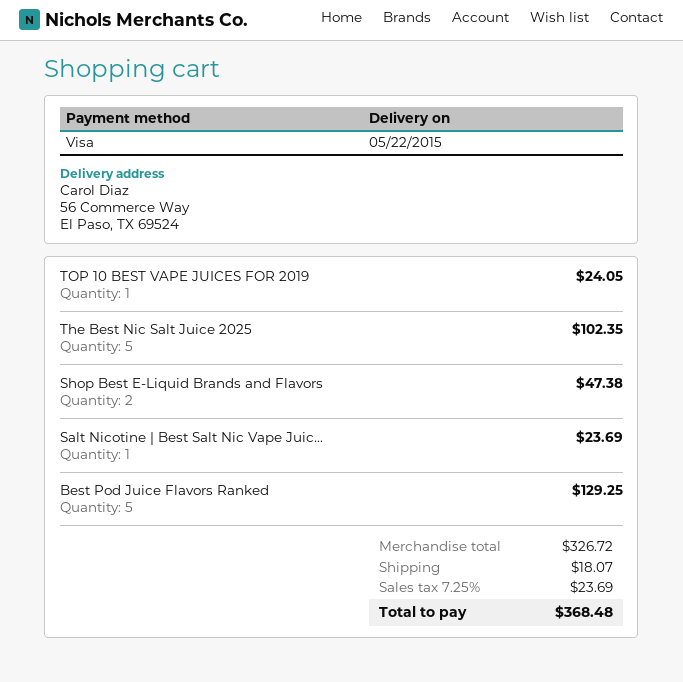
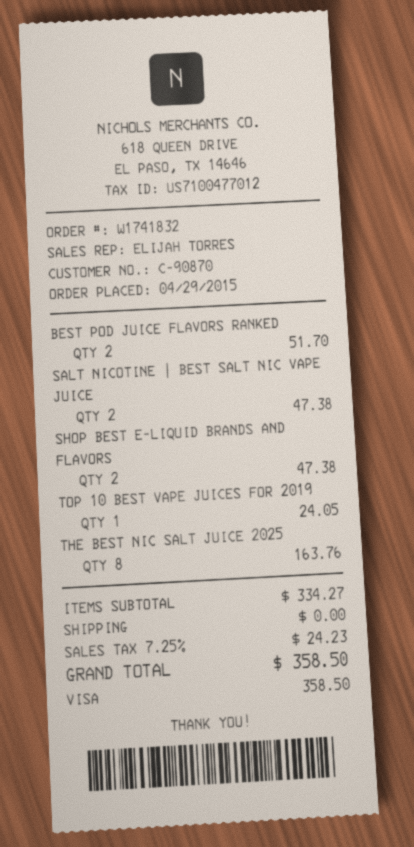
The Best Nic Salt Juice 2025: 5 for 102.35 -> 8 for 163.76
Salt Nicotine | Best Salt Nic Vape Juic...: 1 for 23.69 -> 2 for 47.38
Best Pod Juice Flavors Ranked: 5 for 129.25 -> 2 for 51.70
subtotal: 326.72 -> 334.27
shipping: 18.07 -> 0.00
tax: 7.25% = 23.69 -> 7.25% = 24.23
total: 368.48 -> 358.50

